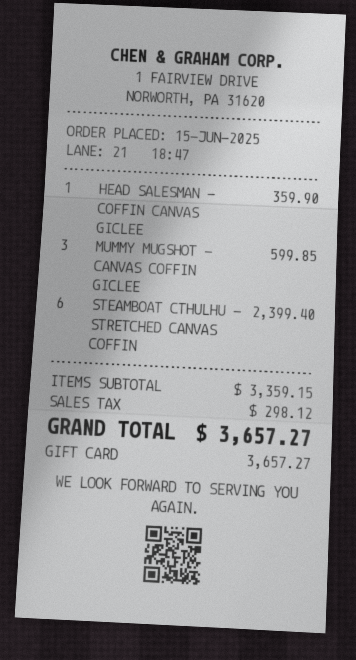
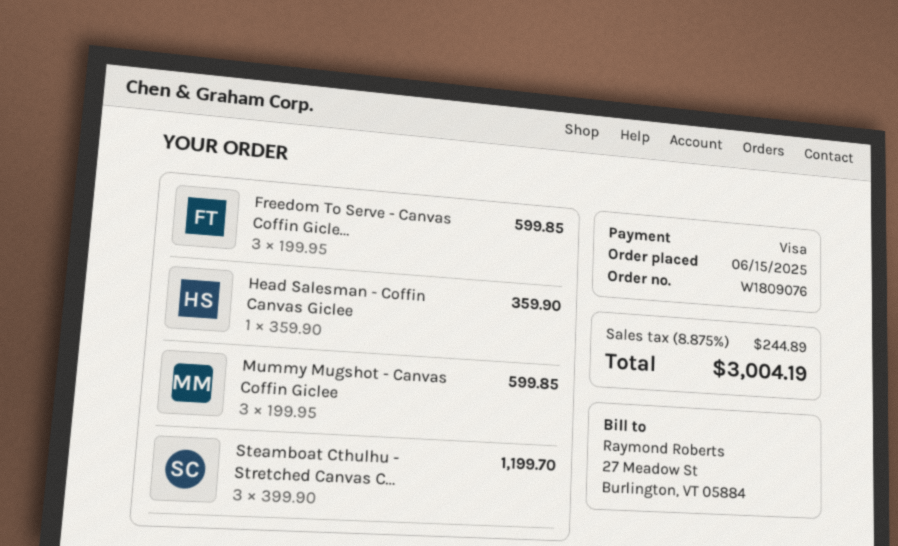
payment method: gift card -> Visa
STEAMBOAT CTHULHU - STRETCHED CANVAS COFFIN: 6 for 2399.40 -> 3 for 1199.70
Freedom To Serve - Canvas Coffin Gicle...: none -> 3 for 599.85
tax: 298.12 -> 244.89
total: 3657.27 -> 3004.19

